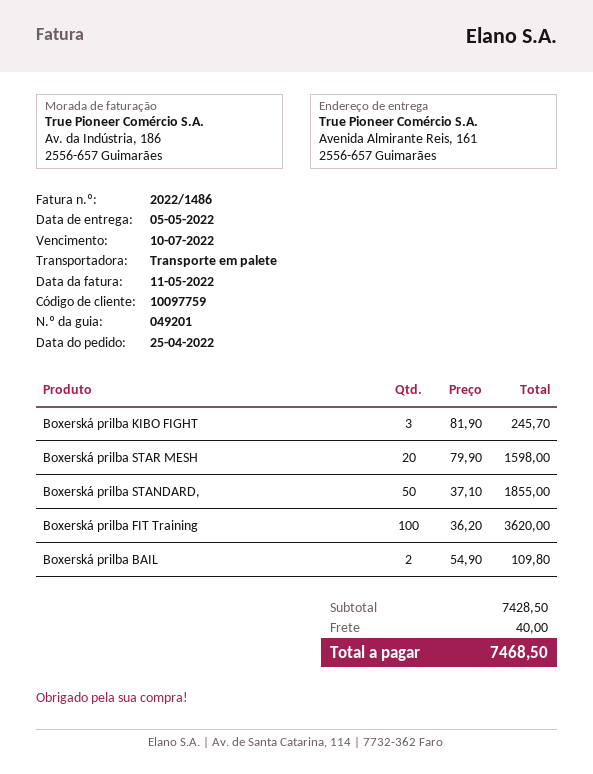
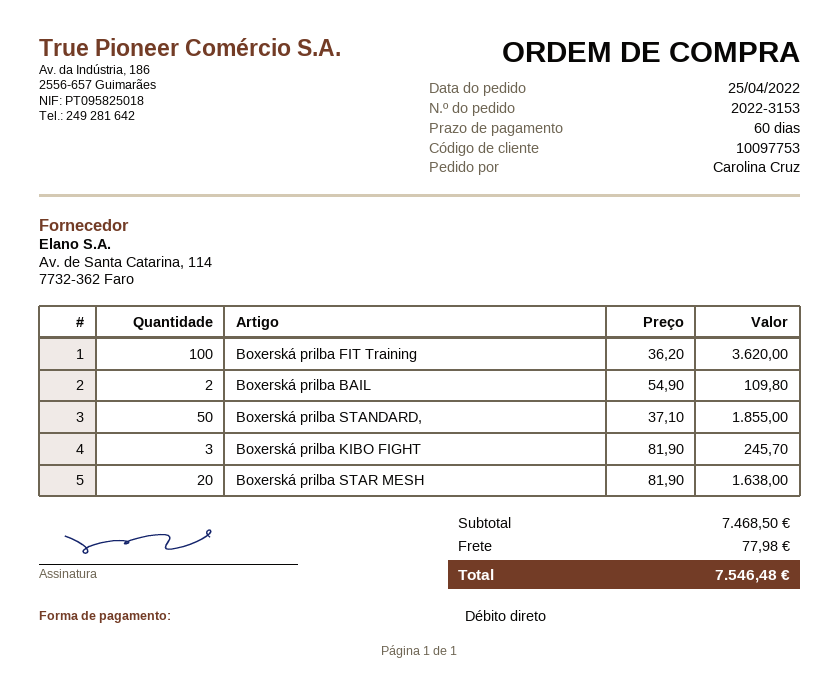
customer number: 10097759 -> 10097753
Boxerská prilba STAR MESH: 20 x 79.90 = 1598.00 -> 20 x 81.90 = 1638.00
subtotal: 7428.50 -> 7468.50
shipping: 40.00 -> 77.98
total: 7468.50 -> 7546.48

